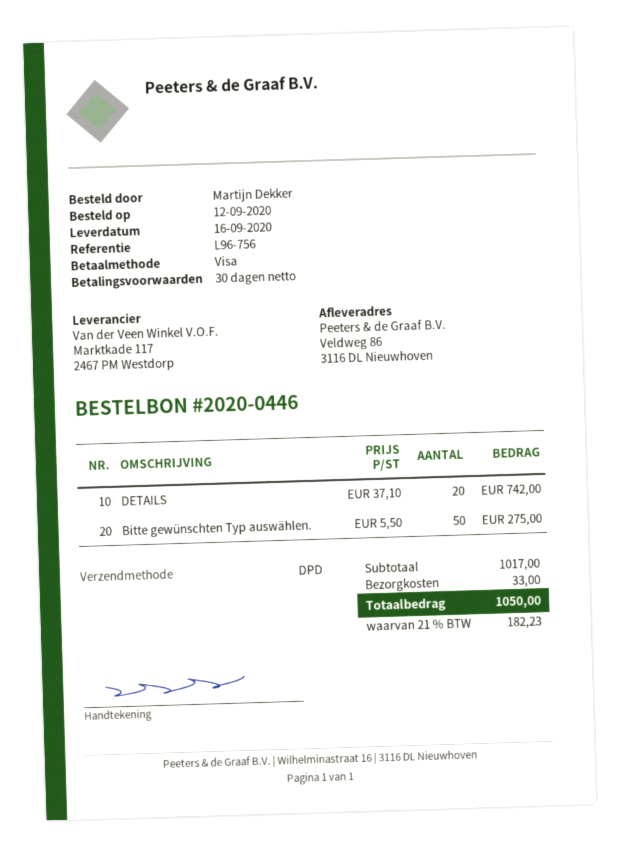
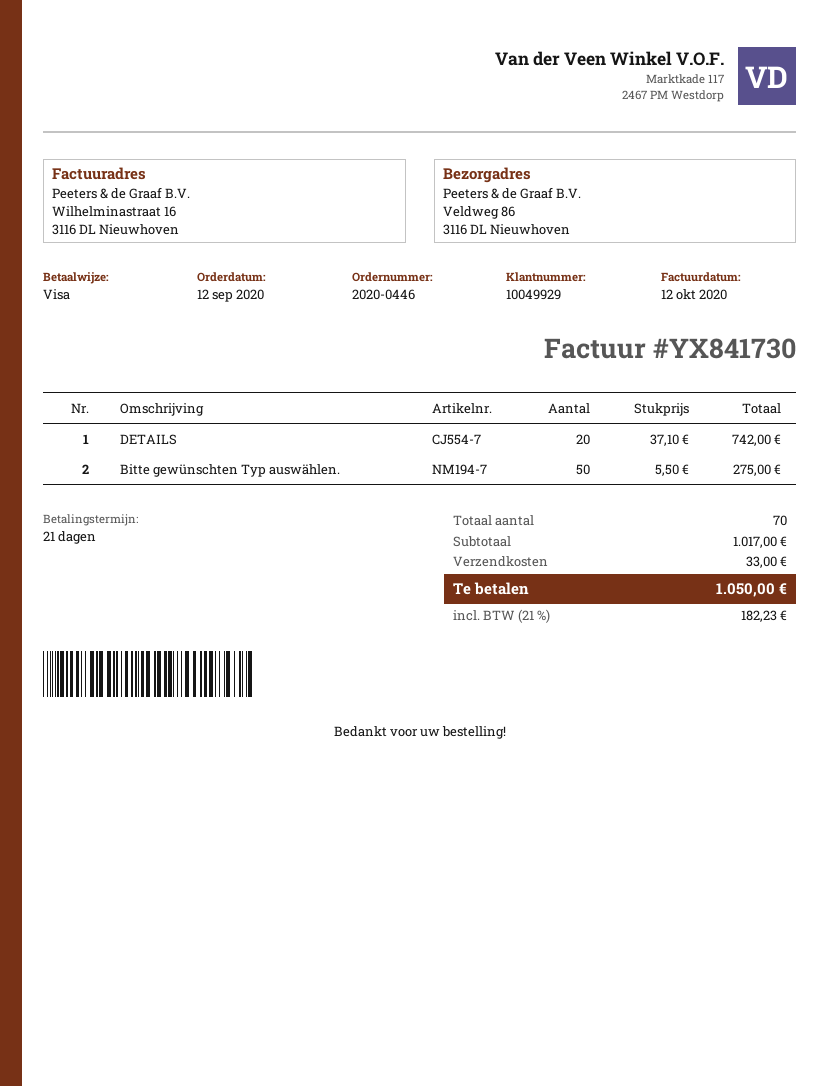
payment terms: 30 days -> 21 days

